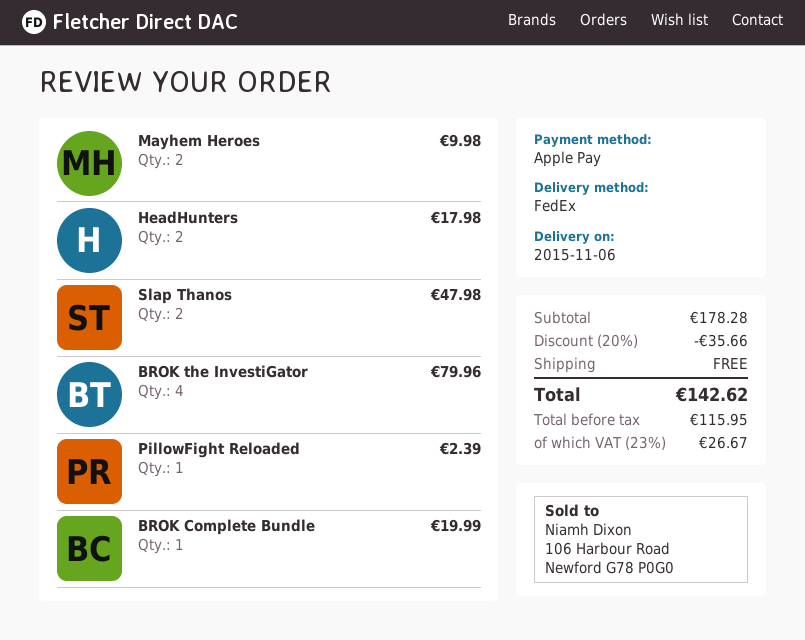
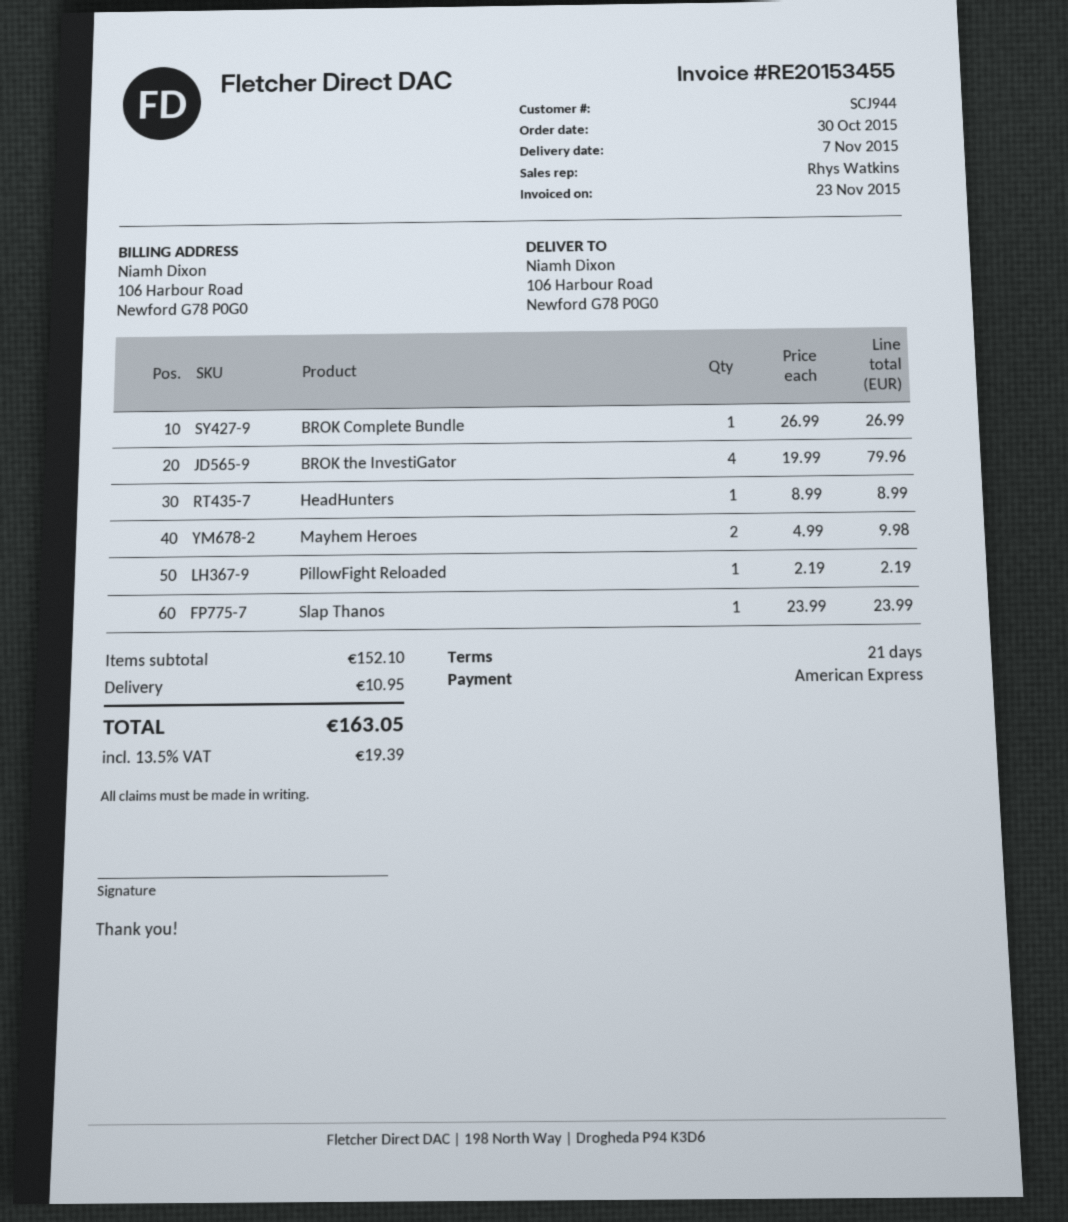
delivery date: 2015-11-06 -> 2015-11-07
payment method: Apple Pay -> American Express
HeadHunters: 2 for 17.98 -> 1 for 8.99
Slap Thanos: 2 for 47.98 -> 1 for 23.99
PillowFight Reloaded: 1 for 2.39 -> 1 for 2.19
BROK Complete Bundle: 1 for 19.99 -> 1 for 26.99
subtotal: 178.28 -> 152.10
discount: 20% = 35.66 -> none
shipping: 0.00 -> 10.95
tax: 23% = 26.67 -> 13.5% = 19.39
total: 142.62 -> 163.05

